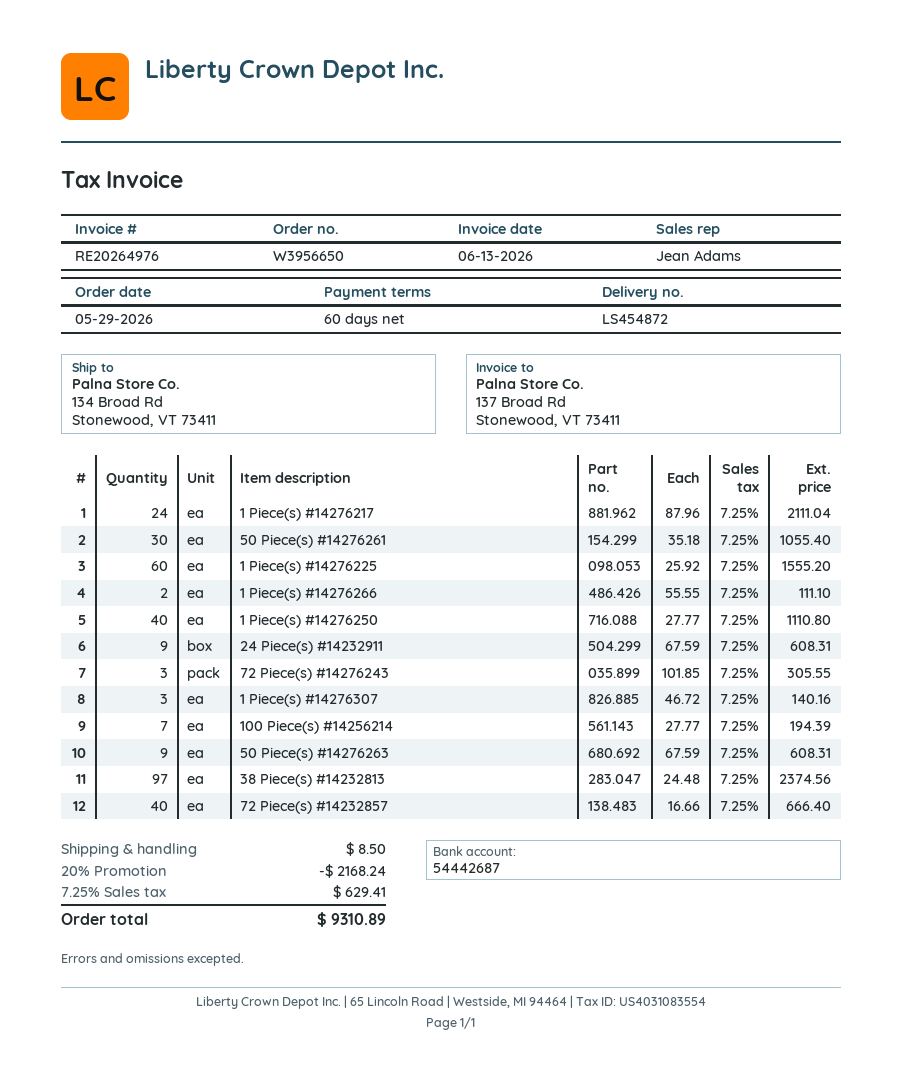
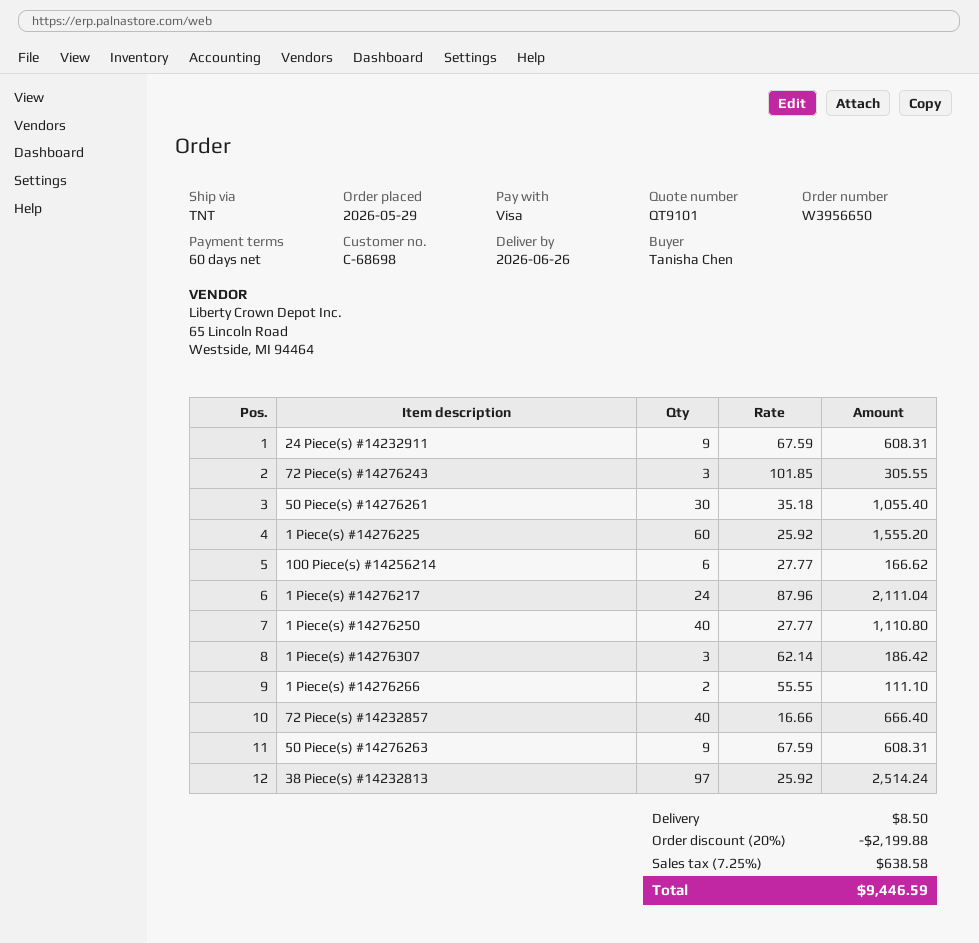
1 Piece(s) #14276307: 3 x 46.72 = 140.16 -> 3 x 62.14 = 186.42
100 Piece(s) #14256214: 7 x 27.77 = 194.39 -> 6 x 27.77 = 166.62
38 Piece(s) #14232813: 97 x 24.48 = 2374.56 -> 97 x 25.92 = 2514.24
discount: 20% = 2168.24 -> 20% = 2199.88
tax: 7.25% = 629.41 -> 7.25% = 638.58
total: 9310.89 -> 9446.59

